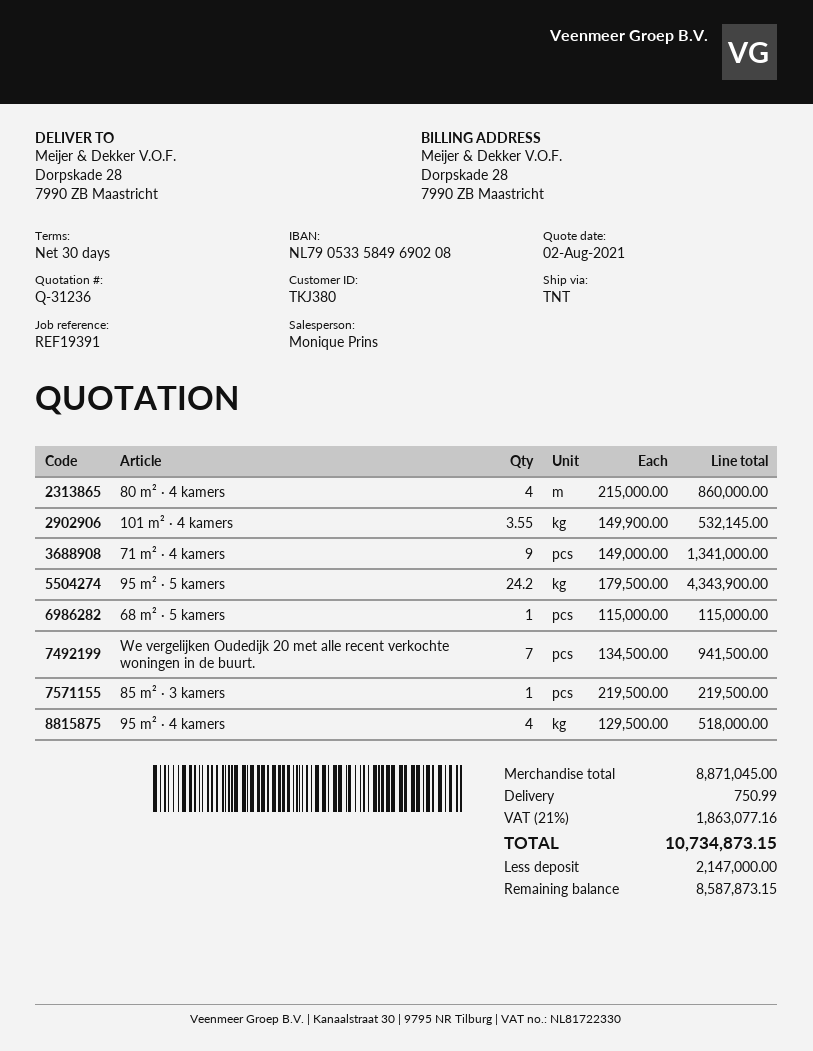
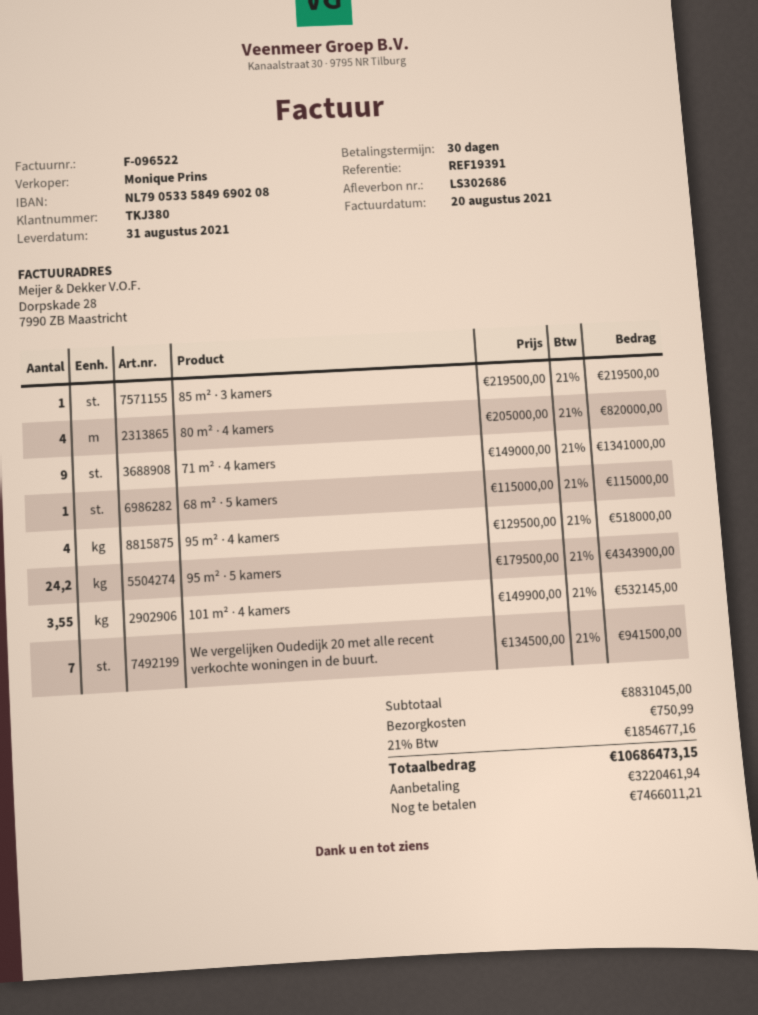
80 m² · 4 kamers: 4 x 215000.00 = 860000.00 -> 4 x 205000.00 = 820000.00
subtotal: 8871045.00 -> 8831045.00
tax: 21% = 1863077.16 -> 21% = 1854677.16
total: 10734873.15 -> 10686473.15
deposit: 2147000.00 -> 3220461.94
balance: 8587873.15 -> 7466011.21

